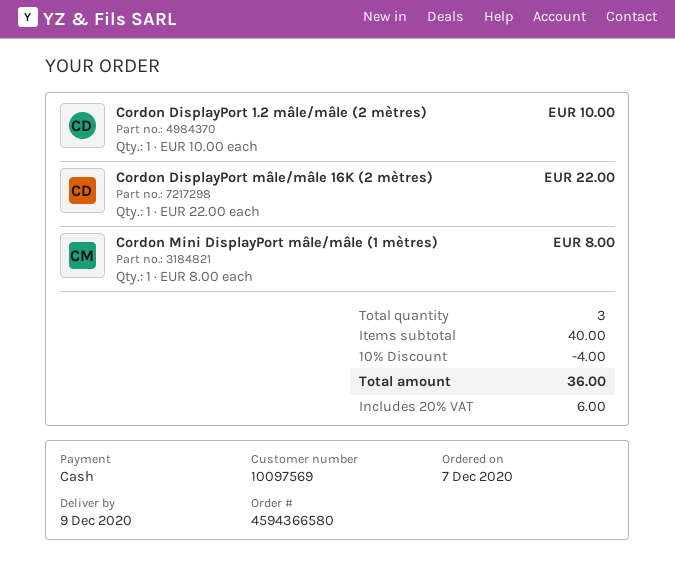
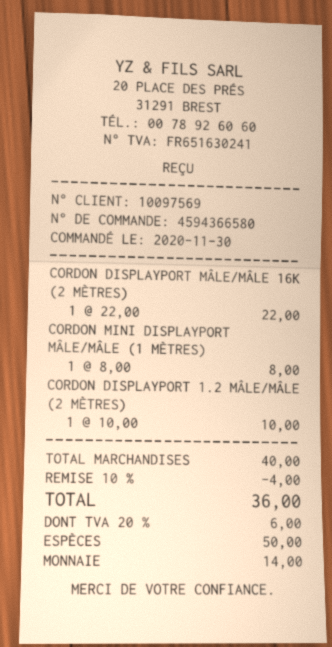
order date: 2020-12-07 -> 2020-11-30

